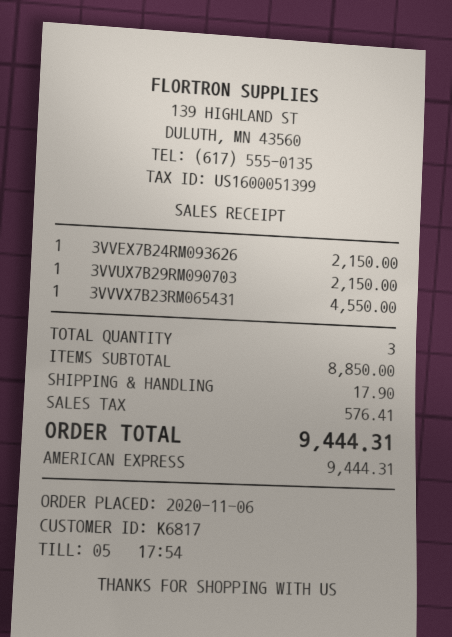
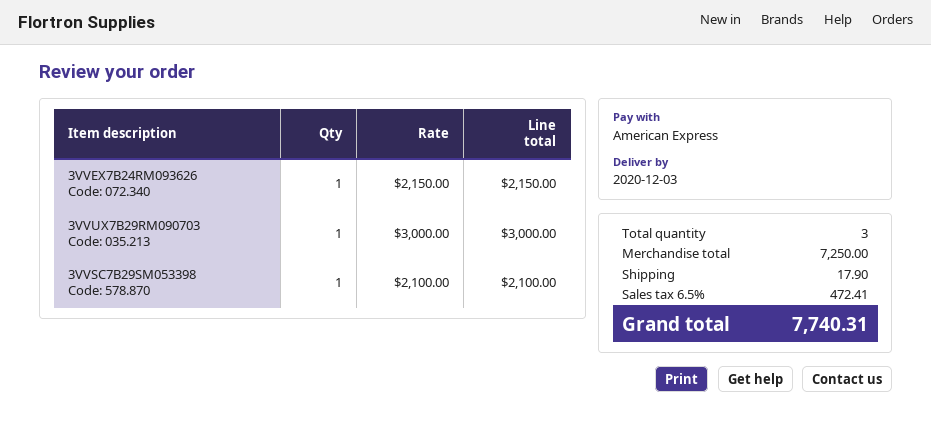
3VVUX7B29RM090703: 1 x 2150.00 = 2150.00 -> 1 x 3000.00 = 3000.00
3VVVX7B23RM065431: 1 x 4550.00 = 4550.00 -> none
3VVSC7B29SM053398: none -> 1 x 2100.00 = 2100.00
subtotal: 8850.00 -> 7250.00
tax: 576.41 -> 472.41
total: 9444.31 -> 7740.31

